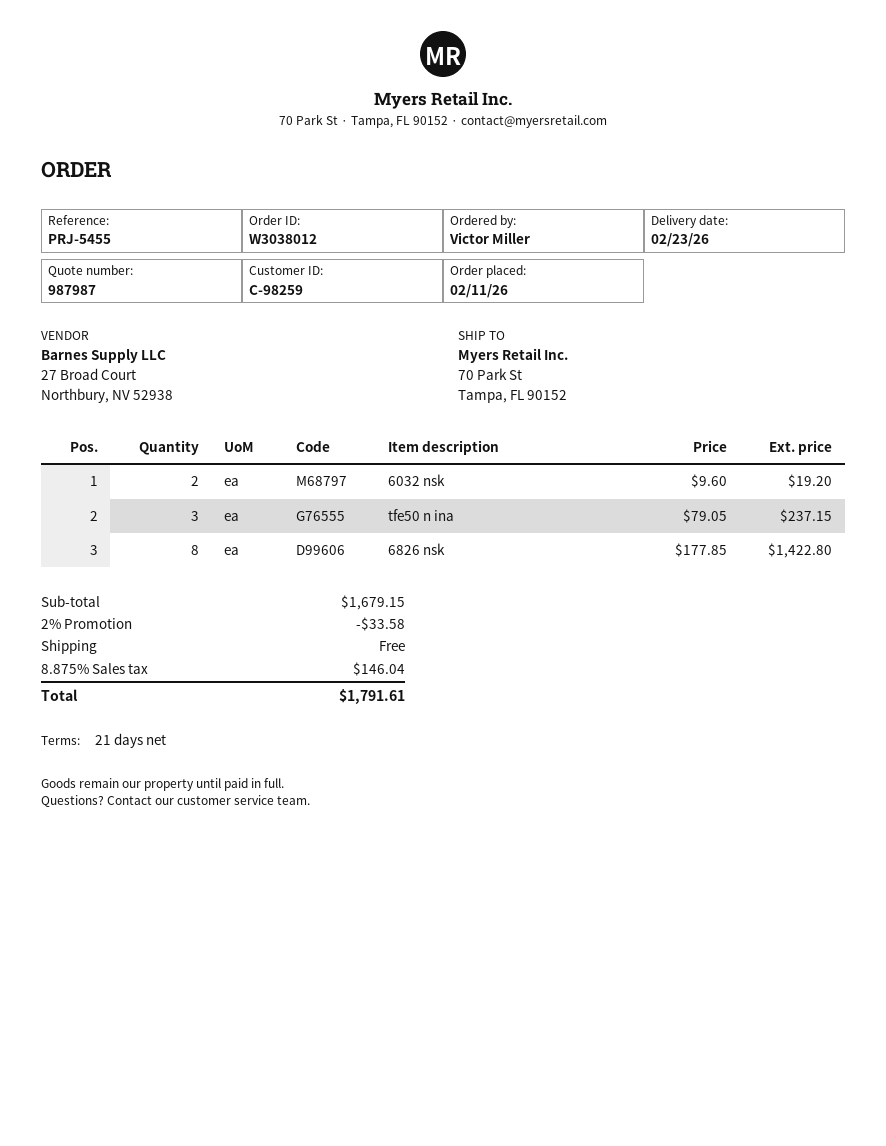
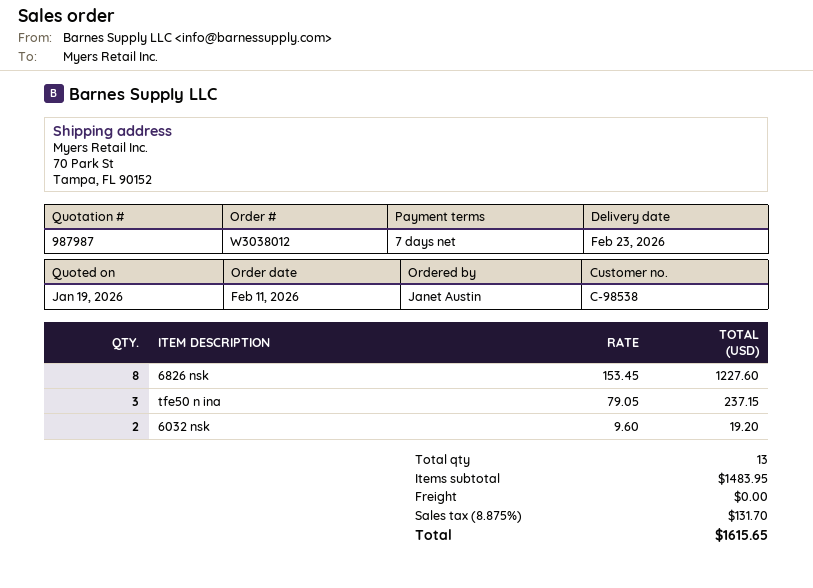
payment terms: 21 days -> 7 days
customer number: C-98259 -> C-98538
ordered by: Victor Miller -> Janet Austin
6826 nsk: 8 x 177.85 = 1422.80 -> 8 x 153.45 = 1227.60
subtotal: 1679.15 -> 1483.95
discount: 2% = 33.58 -> none
tax: 8.875% = 146.04 -> 8.875% = 131.70
total: 1791.61 -> 1615.65

